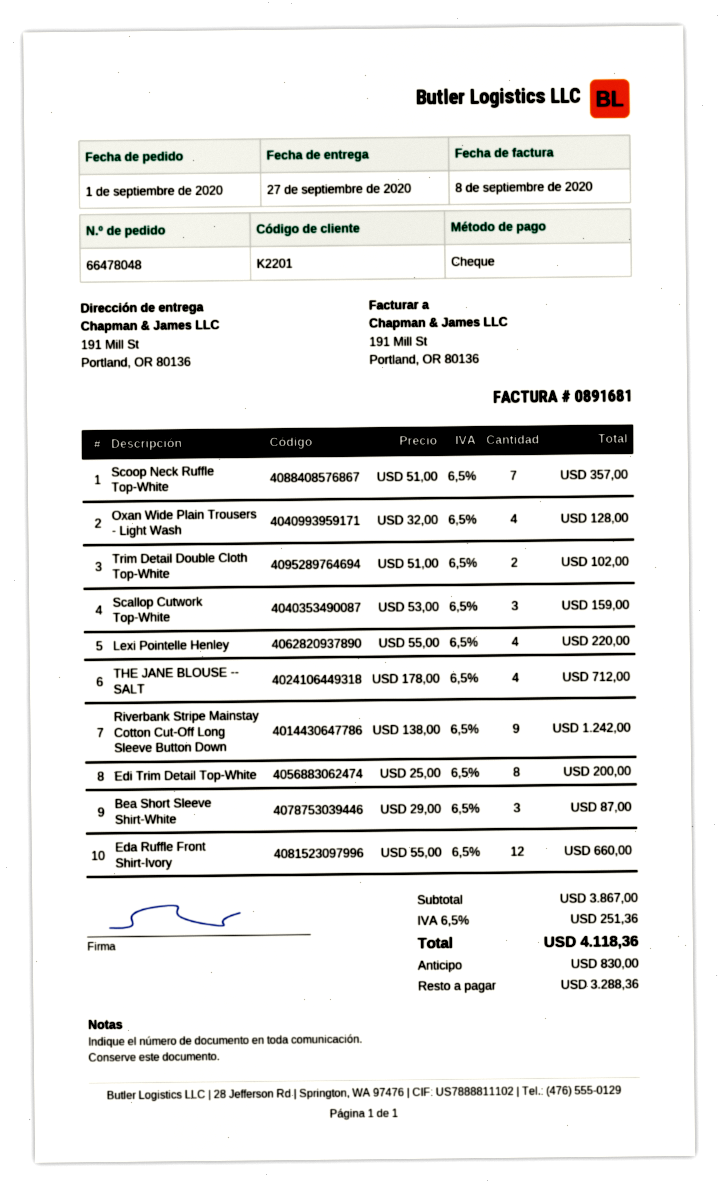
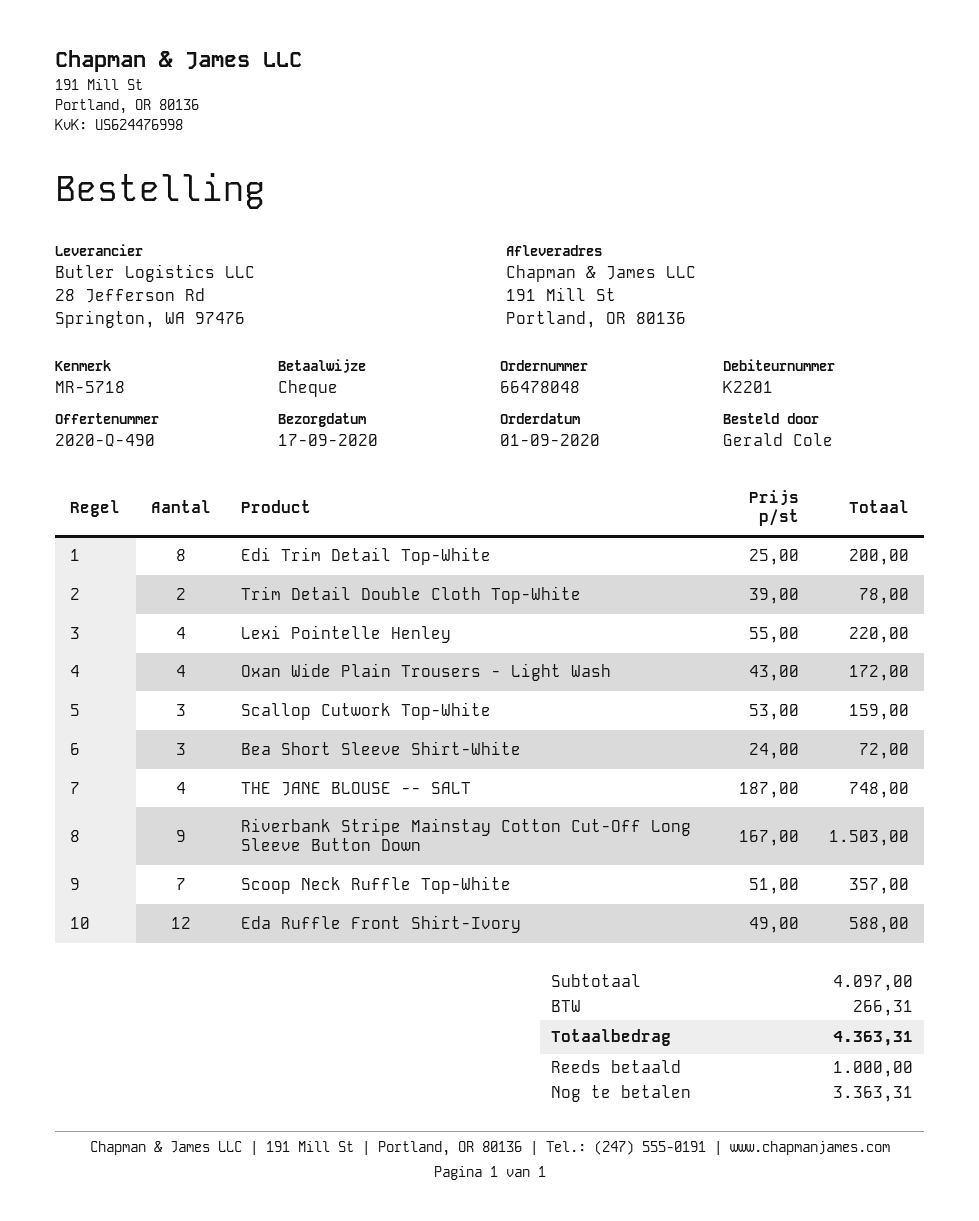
delivery date: 2020-09-27 -> 2020-09-17
Oxan Wide Plain Trousers - Light Wash: 4 x 32.00 = 128.00 -> 4 x 43.00 = 172.00
Trim Detail Double Cloth Top-White: 2 x 51.00 = 102.00 -> 2 x 39.00 = 78.00
THE JANE BLOUSE -- SALT: 4 x 178.00 = 712.00 -> 4 x 187.00 = 748.00
Riverbank Stripe Mainstay Cotton Cut-Off Long Sleeve Button Down: 9 x 138.00 = 1242.00 -> 9 x 167.00 = 1503.00
Bea Short Sleeve Shirt-White: 3 x 29.00 = 87.00 -> 3 x 24.00 = 72.00
Eda Ruffle Front Shirt-Ivory: 12 x 55.00 = 660.00 -> 12 x 49.00 = 588.00
subtotal: 3867.00 -> 4097.00
tax: 251.36 -> 266.31
total: 4118.36 -> 4363.31
deposit: 830.00 -> 1000.00
balance: 3288.36 -> 3363.31

